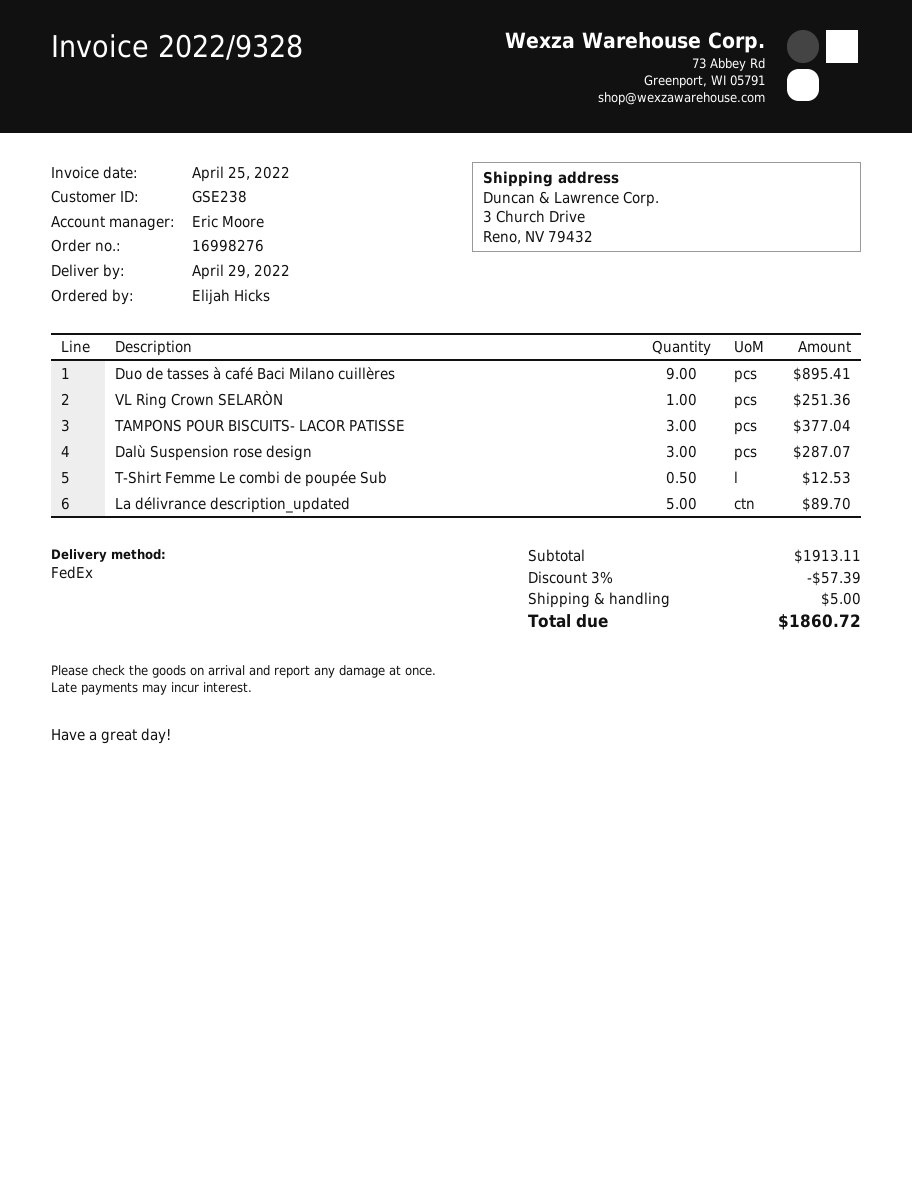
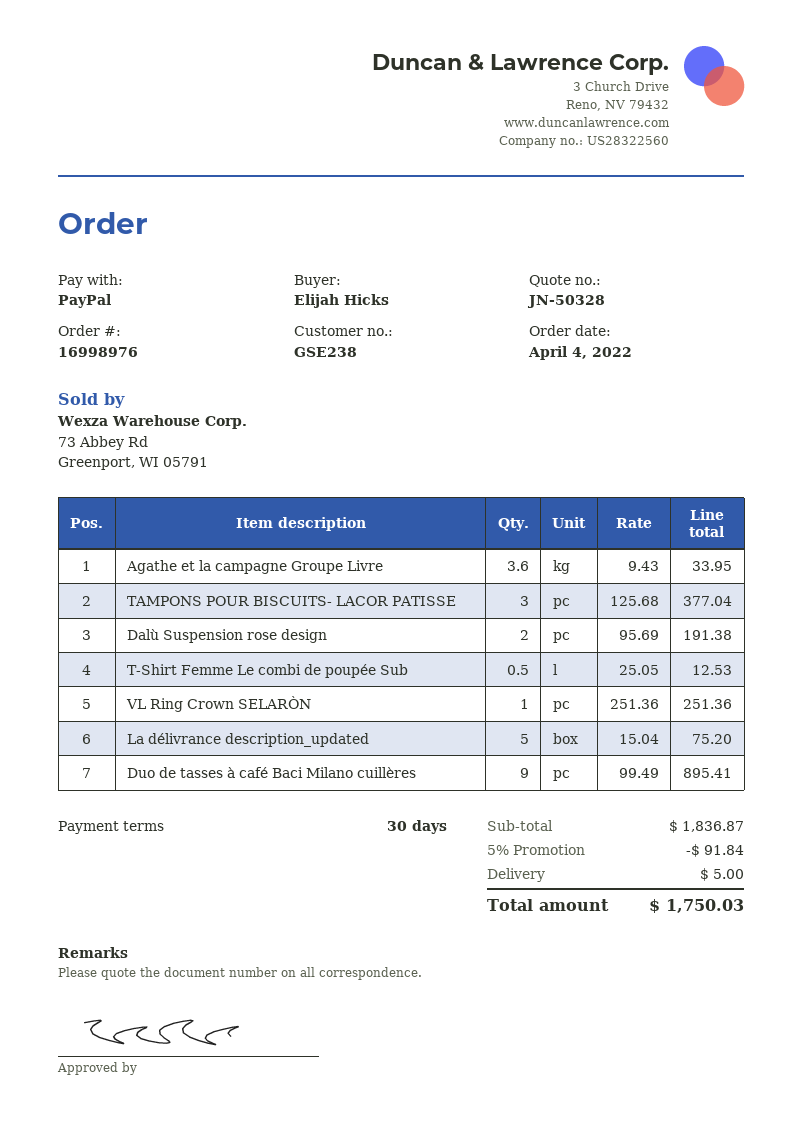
order number: 16998276 -> 16998976
Dalù Suspension rose design: 3 for 287.07 -> 2 for 191.38
La délivrance description_updated: 5 for 89.70 -> 5 for 75.20
Agathe et la campagne Groupe Livre: none -> 3.6 for 33.95
subtotal: 1913.11 -> 1836.87
discount: 3% = 57.39 -> 5% = 91.84
total: 1860.72 -> 1750.03

